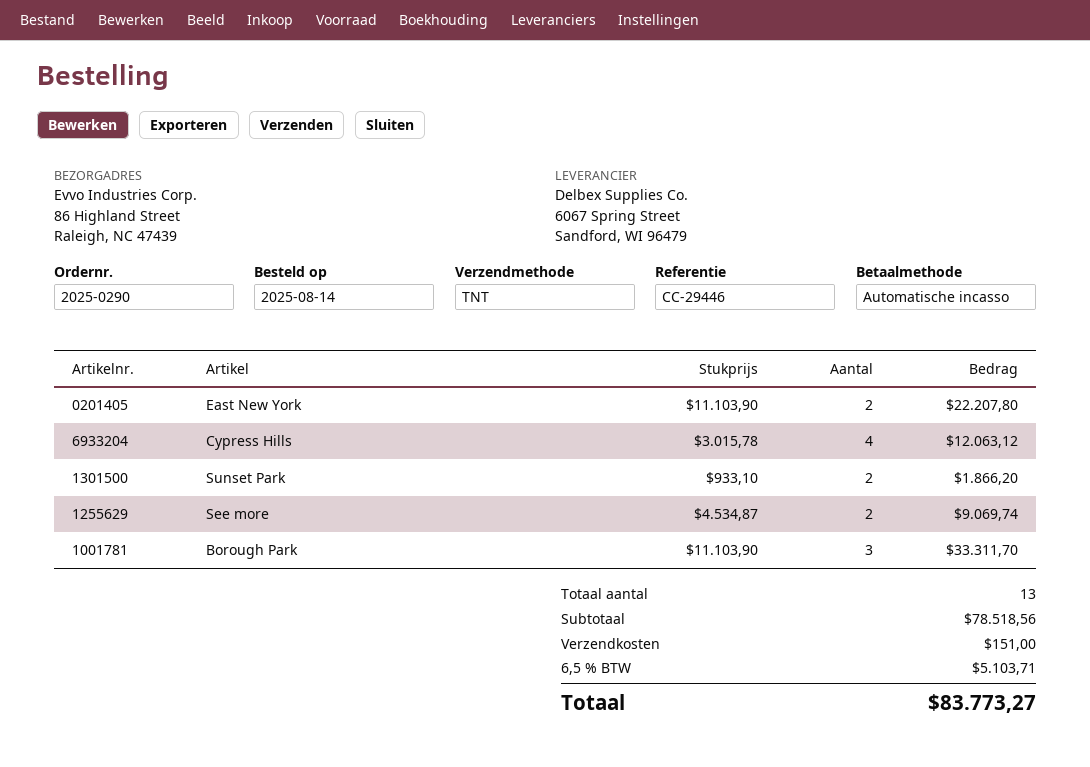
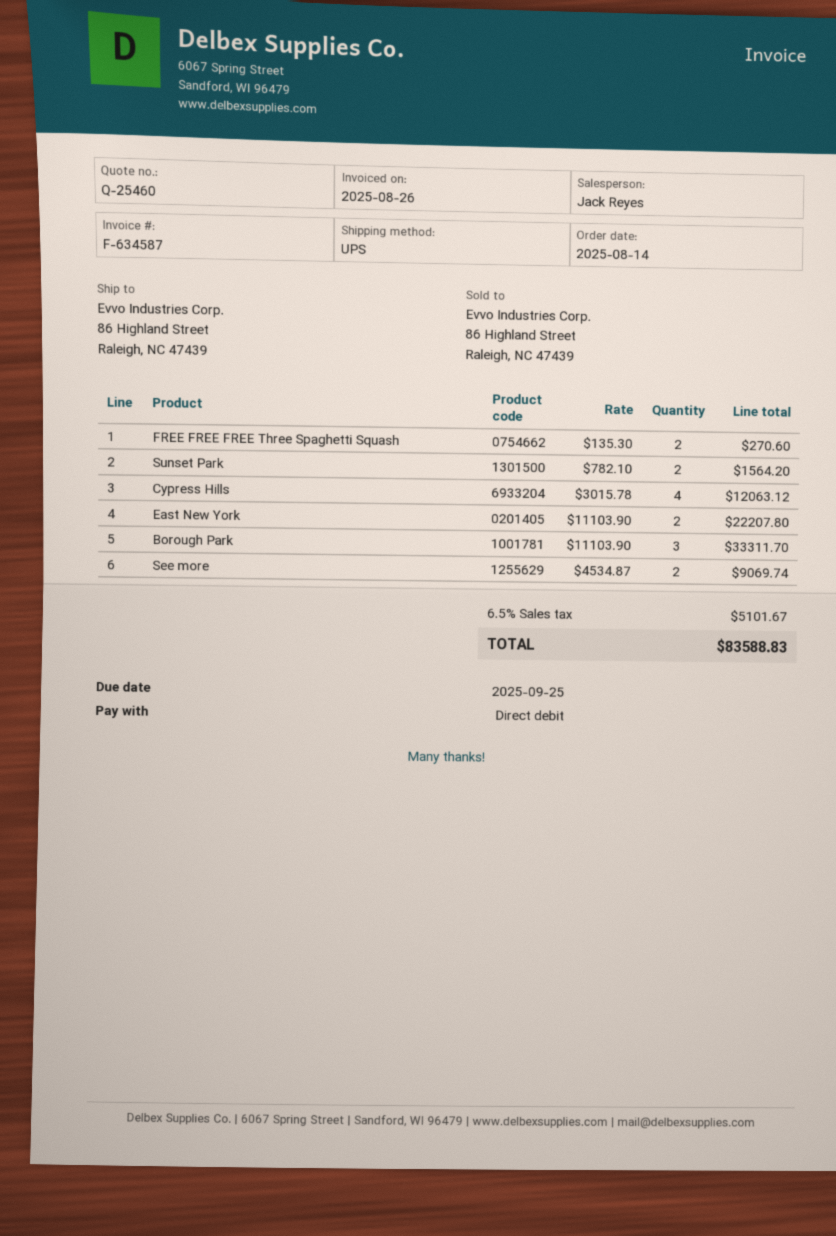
shipping method: TNT -> UPS
Sunset Park: 2 x 933.10 = 1866.20 -> 2 x 782.10 = 1564.20
FREE FREE FREE Three Spaghetti Squash: none -> 2 x 135.30 = 270.60
shipping: 151.00 -> none
tax: 6.5% = 5103.71 -> 6.5% = 5101.67
total: 83773.27 -> 83588.83

